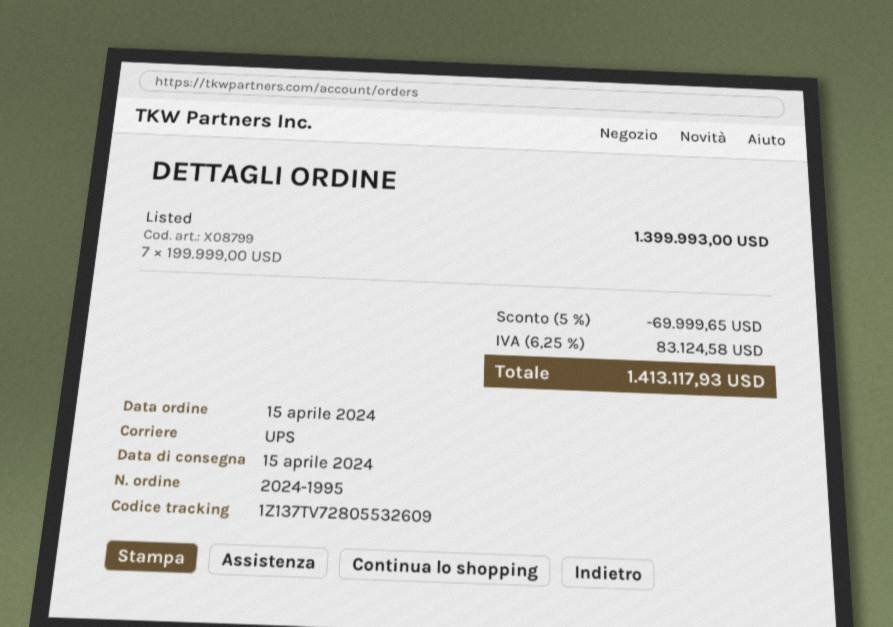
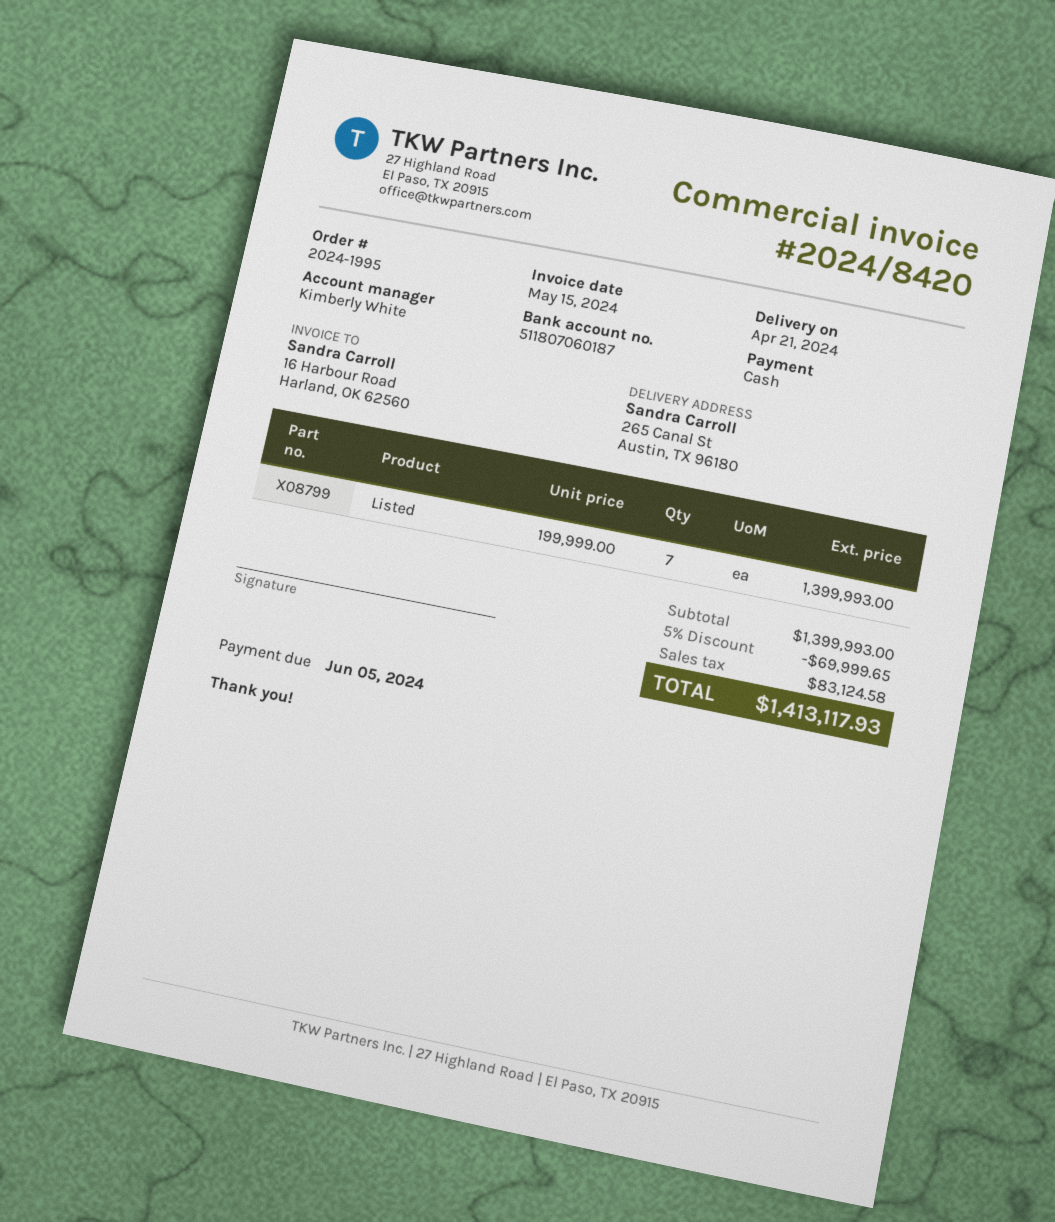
delivery date: 2024-04-15 -> 2024-04-21

